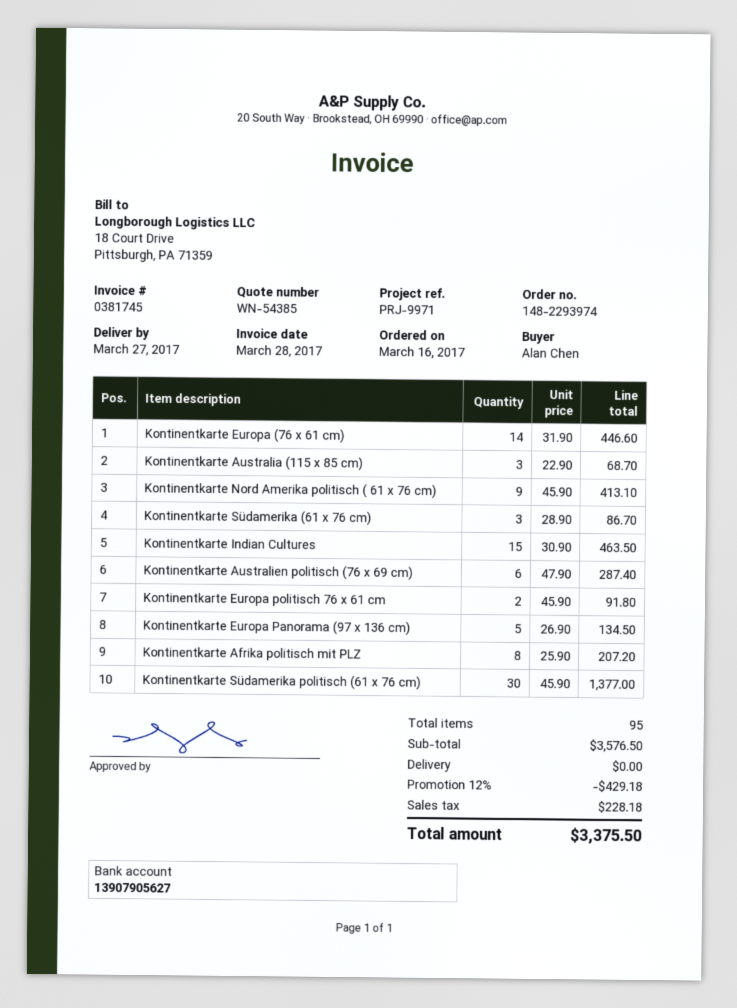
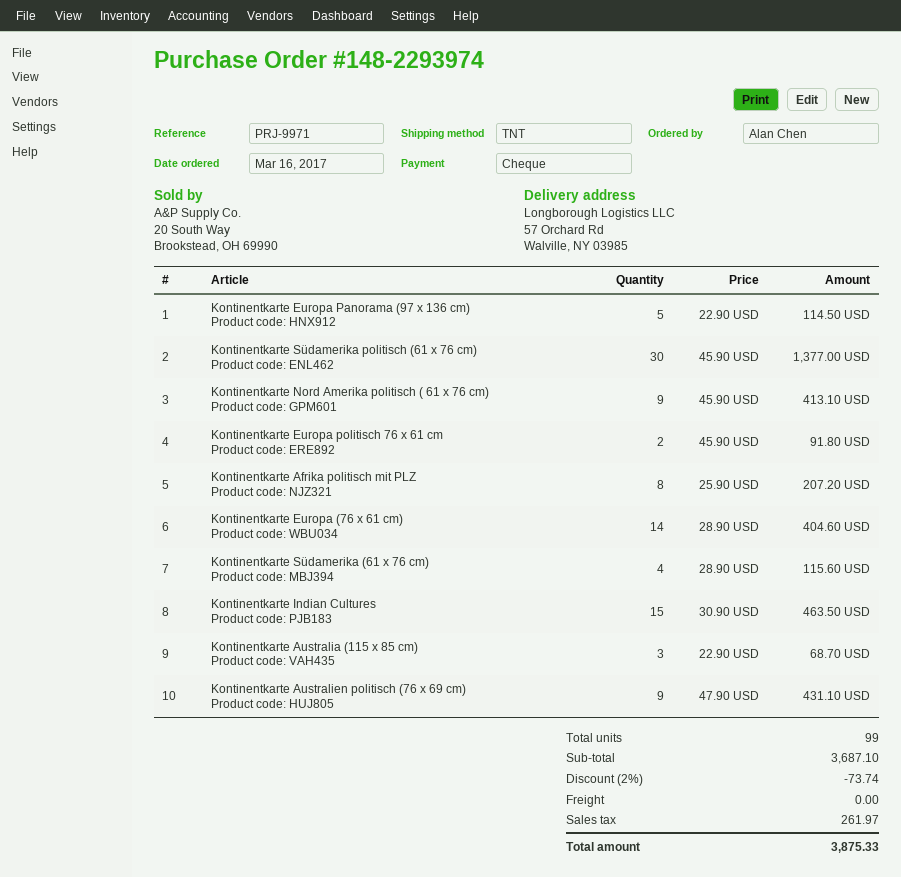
Kontinentkarte Europa (76 x 61 cm): 14 x 31.90 = 446.60 -> 14 x 28.90 = 404.60
Kontinentkarte Südamerika (61 x 76 cm): 3 x 28.90 = 86.70 -> 4 x 28.90 = 115.60
Kontinentkarte Australien politisch (76 x 69 cm): 6 x 47.90 = 287.40 -> 9 x 47.90 = 431.10
Kontinentkarte Europa Panorama (97 x 136 cm): 5 x 26.90 = 134.50 -> 5 x 22.90 = 114.50
total quantity: 95 -> 99
subtotal: 3576.50 -> 3687.10
discount: 12% = 429.18 -> 2% = 73.74
tax: 228.18 -> 261.97
total: 3375.50 -> 3875.33

